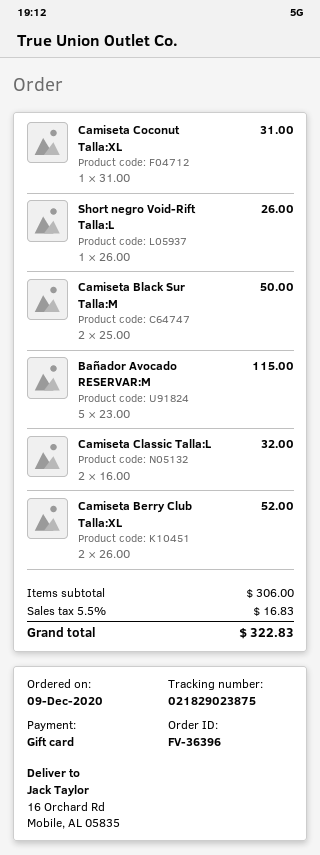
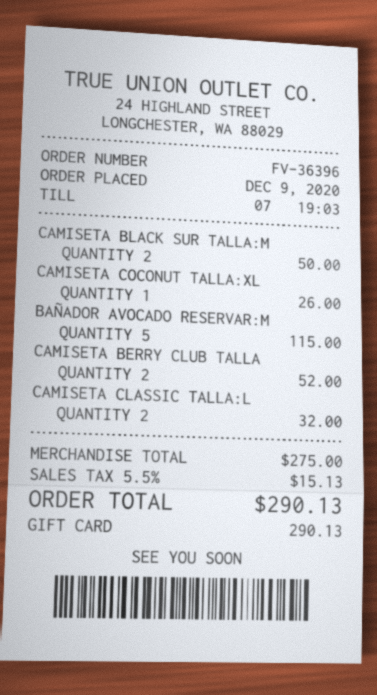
Camiseta Coconut Talla:XL: 1 for 31.00 -> 1 for 26.00
Short negro Void-Rift Talla:L: 1 for 26.00 -> none
subtotal: 306.00 -> 275.00
tax: 5.5% = 16.83 -> 5.5% = 15.13
total: 322.83 -> 290.13

